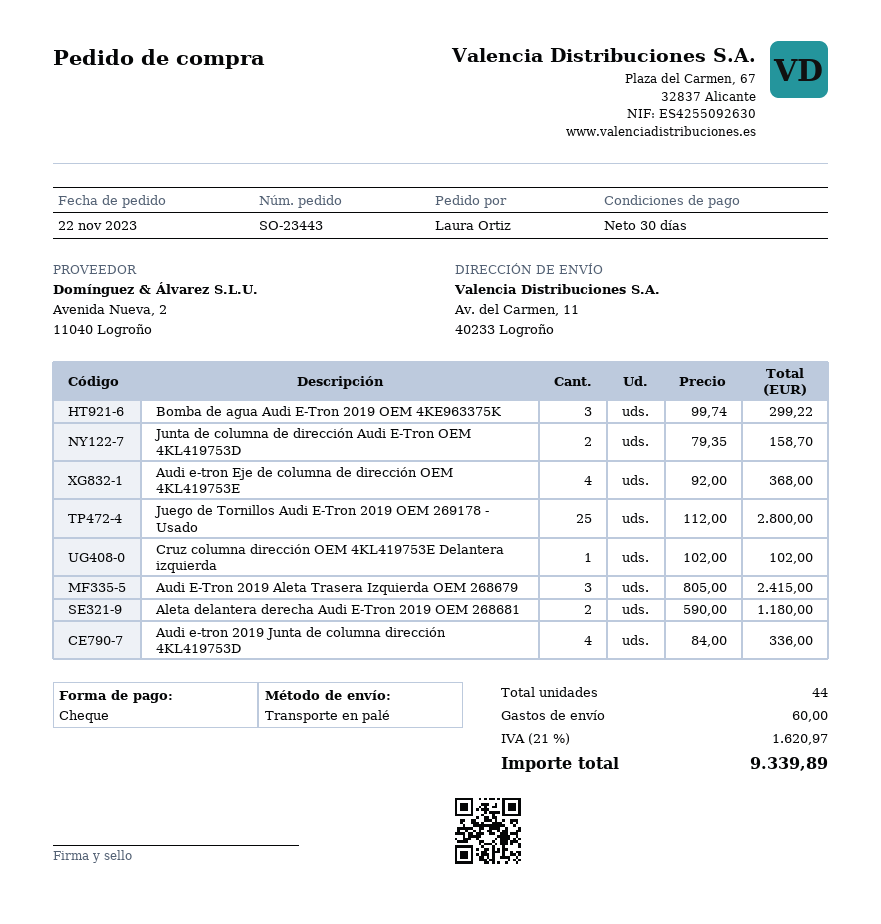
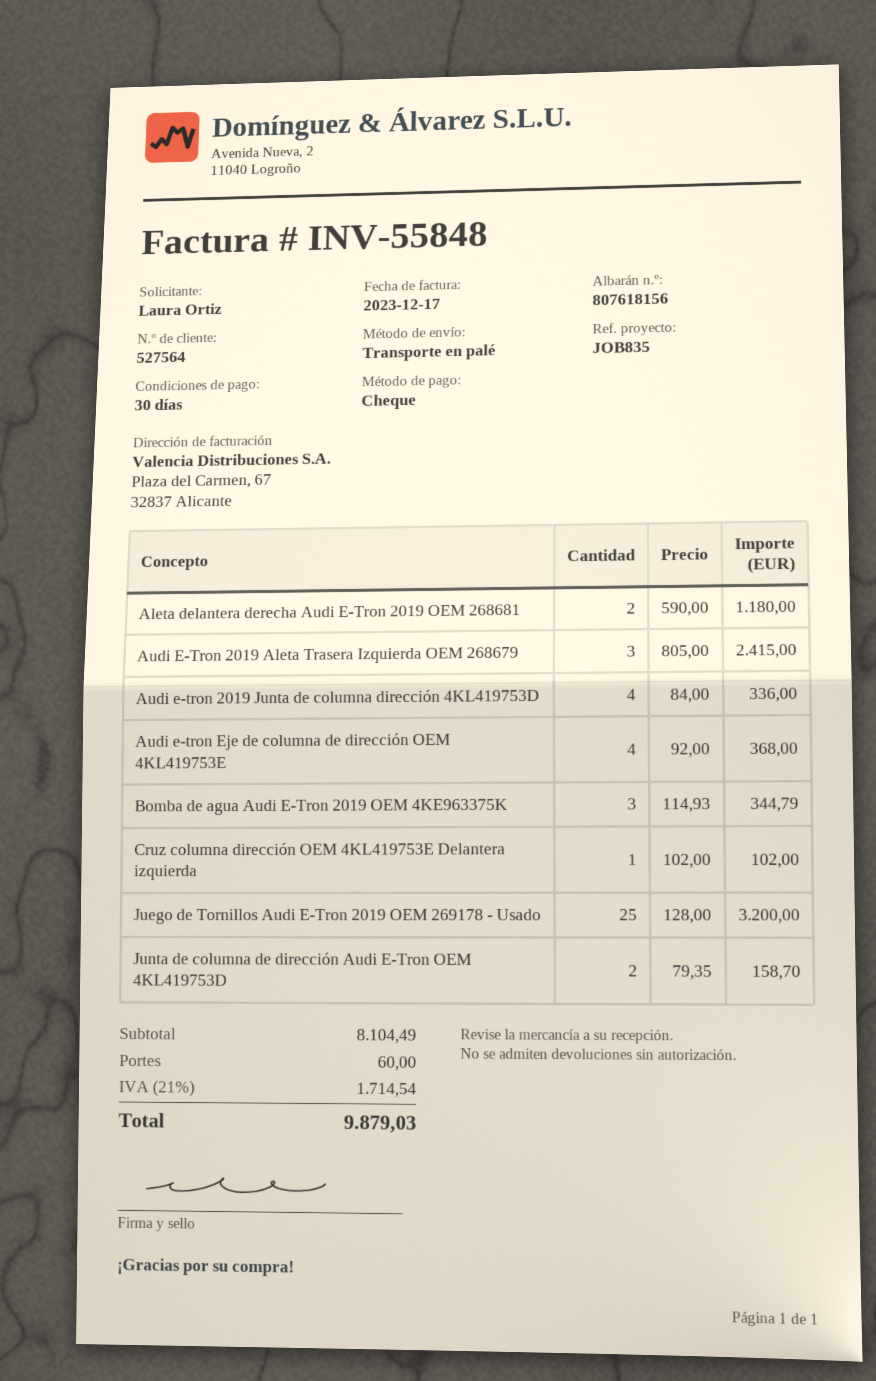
Bomba de agua Audi E-Tron 2019 OEM 4KE963375K: 3 x 99.74 = 299.22 -> 3 x 114.93 = 344.79
Juego de Tornillos Audi E-Tron 2019 OEM 269178 - Usado: 25 x 112.00 = 2800.00 -> 25 x 128.00 = 3200.00
tax: 21% = 1620.97 -> 21% = 1714.54
total: 9339.89 -> 9879.03

